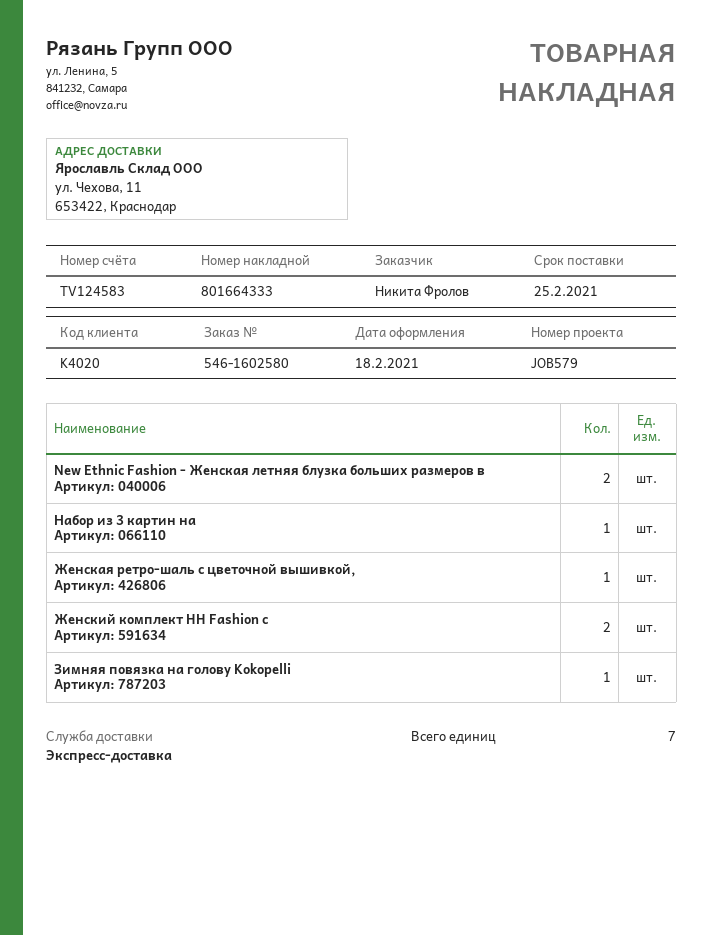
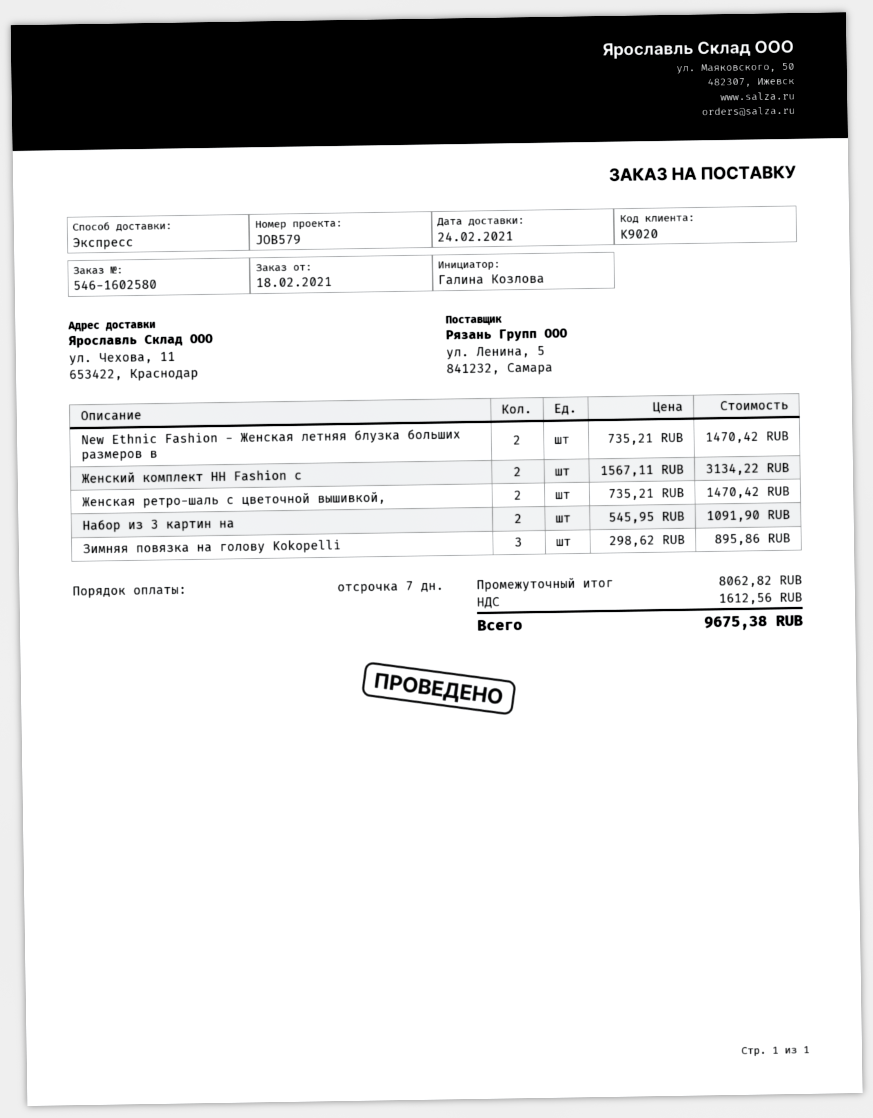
delivery date: 2021-02-25 -> 2021-02-24
customer number: K4020 -> K9020
ordered by: Никита Фролов -> Галина Козлова
Набор из 3 картин на: 1 -> 2
Женская ретро-шаль с цветочной вышивкой,: 1 -> 2
Зимняя повязка на голову Kokopelli: 1 -> 3

